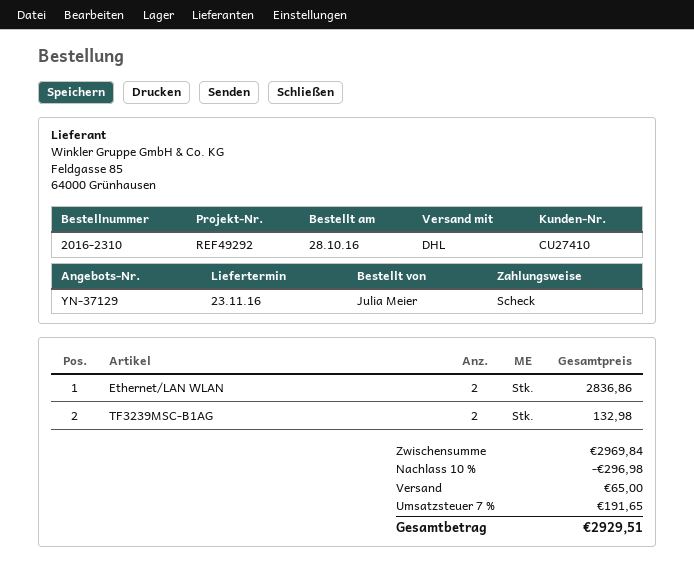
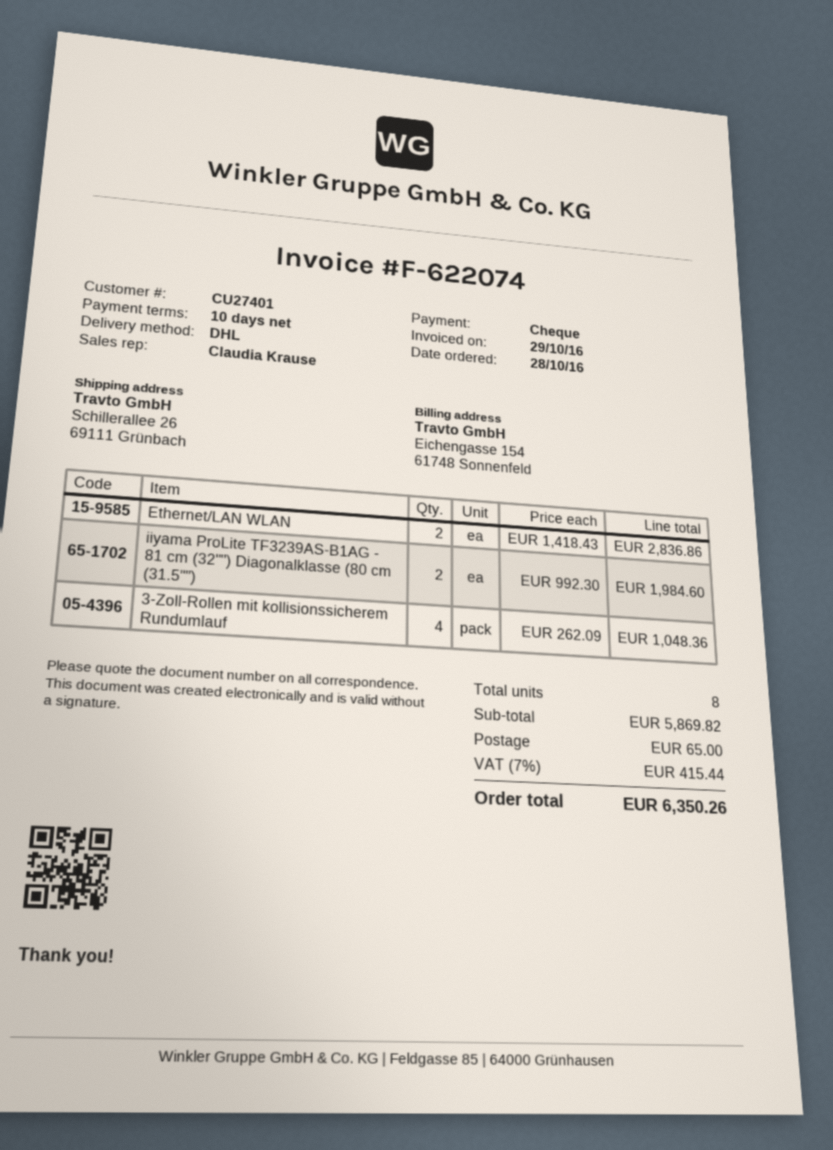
customer number: CU27410 -> CU27401
TF3239MSC-B1AG: 2 for 132.98 -> none
iiyama ProLite TF3239AS-B1AG - 81 cm (32"") Diagonalklasse (80 cm (31.5""): none -> 2 for 1984.60
3-Zoll-Rollen mit kollisionssicherem Rundumlauf: none -> 4 for 1048.36
subtotal: 2969.84 -> 5869.82
discount: 10% = 296.98 -> none
tax: 7% = 191.65 -> 7% = 415.44
total: 2929.51 -> 6350.26

